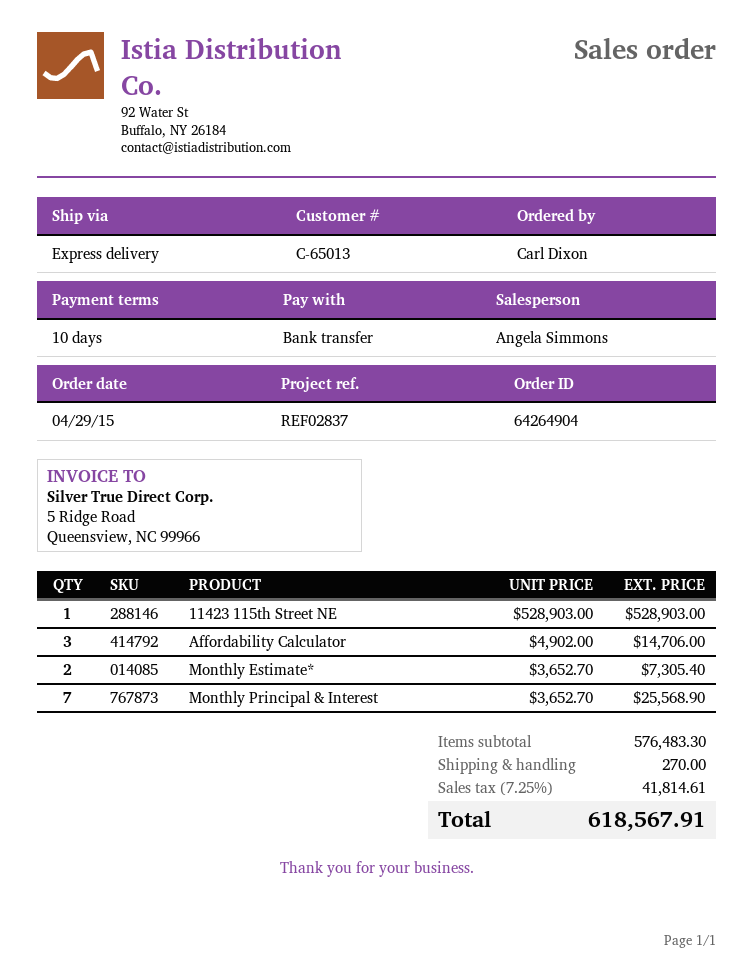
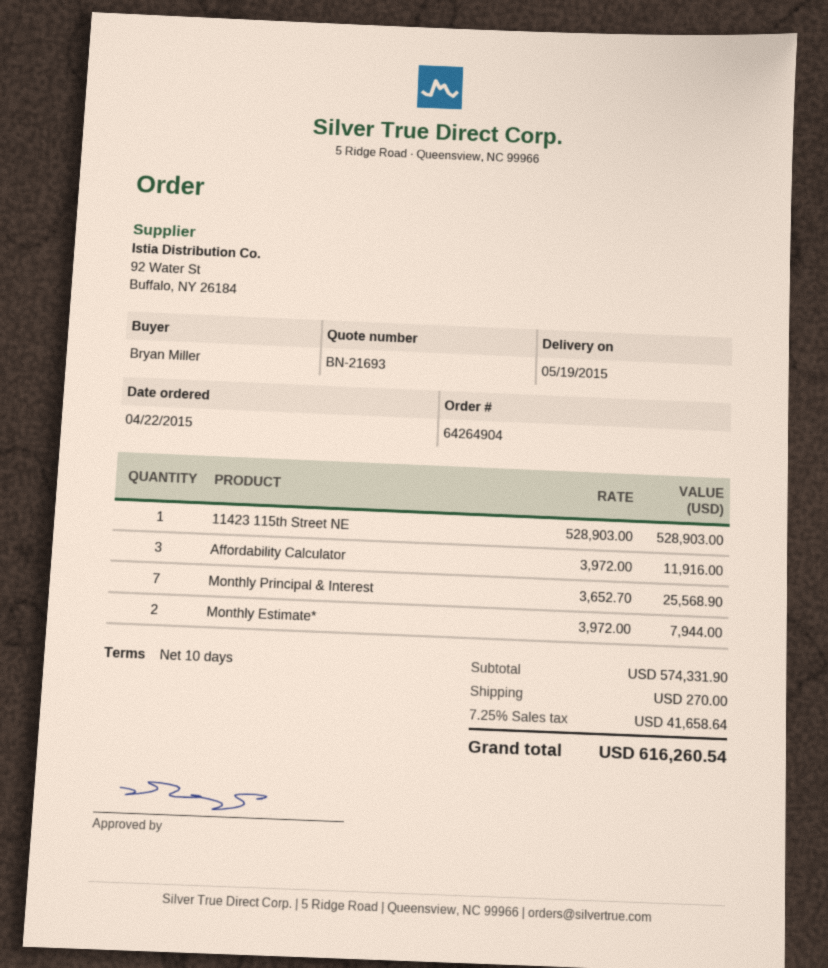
order date: 2015-04-29 -> 2015-04-22
ordered by: Carl Dixon -> Bryan Miller
Affordability Calculator: 3 x 4902.00 = 14706.00 -> 3 x 3972.00 = 11916.00
Monthly Estimate*: 2 x 3652.70 = 7305.40 -> 2 x 3972.00 = 7944.00
subtotal: 576483.30 -> 574331.90
tax: 7.25% = 41814.61 -> 7.25% = 41658.64
total: 618567.91 -> 616260.54

